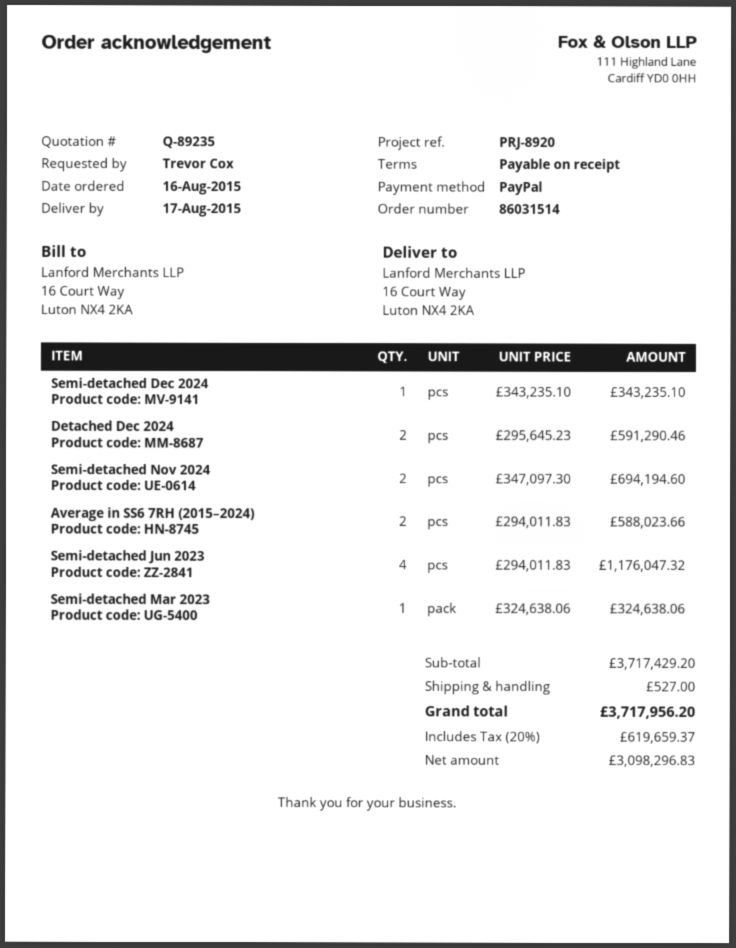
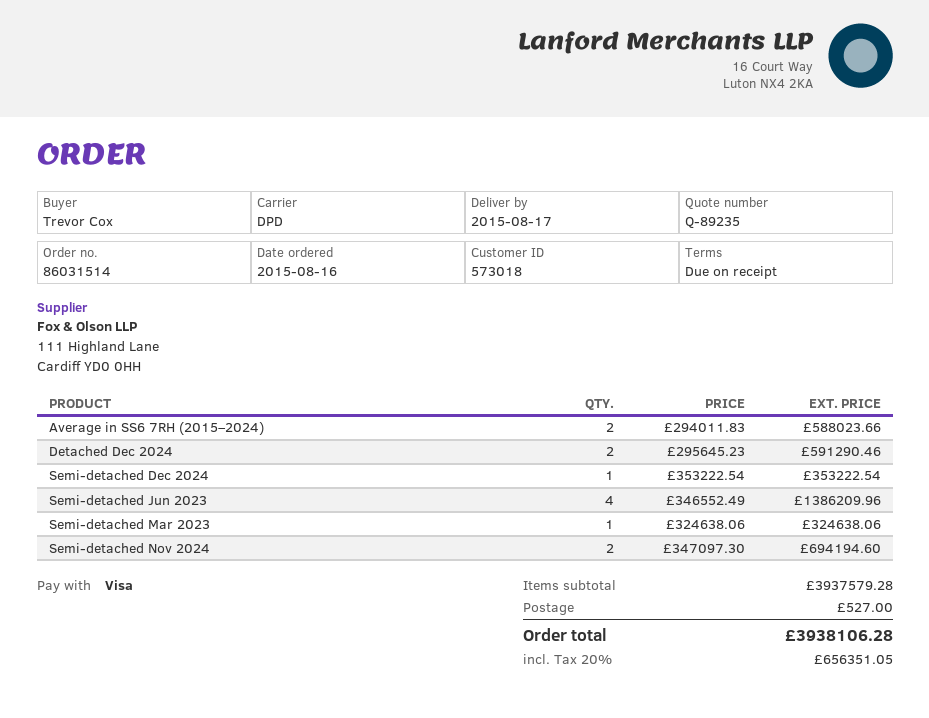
payment method: PayPal -> Visa
Semi-detached Dec 2024: 1 x 343235.10 = 343235.10 -> 1 x 353222.54 = 353222.54
Semi-detached Jun 2023: 4 x 294011.83 = 1176047.32 -> 4 x 346552.49 = 1386209.96
subtotal: 3717429.20 -> 3937579.28
tax: 20% = 619659.37 -> 20% = 656351.05
total: 3717956.20 -> 3938106.28

